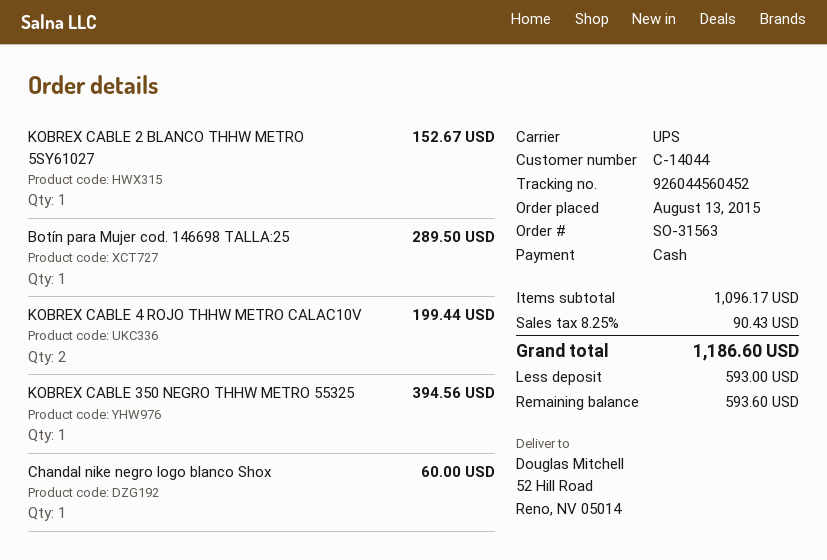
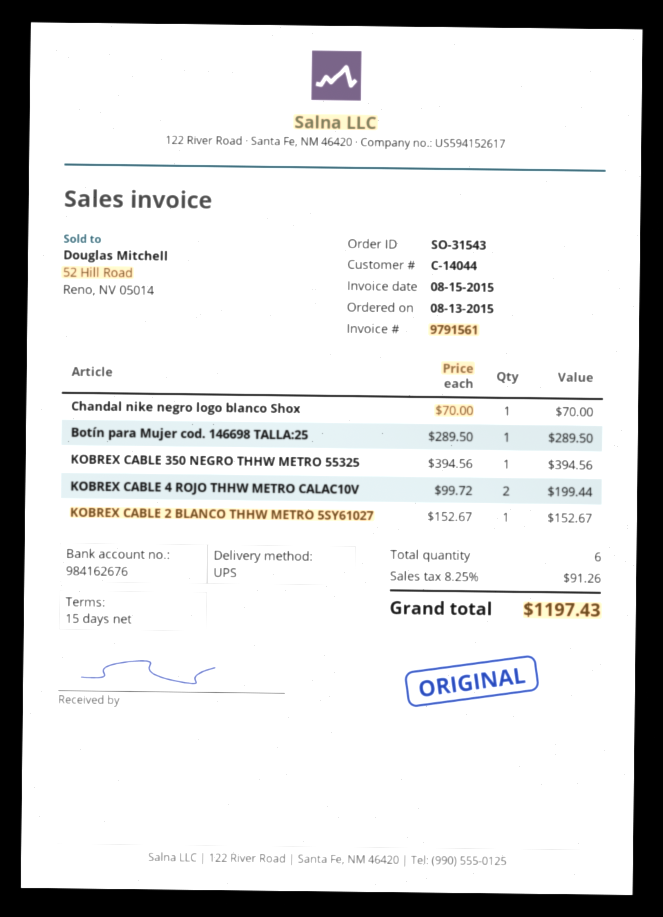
order number: SO-31563 -> SO-31543
Chandal nike negro logo blanco Shox: 1 for 60.00 -> 1 for 70.00
tax: 8.25% = 90.43 -> 8.25% = 91.26
total: 1186.60 -> 1197.43

